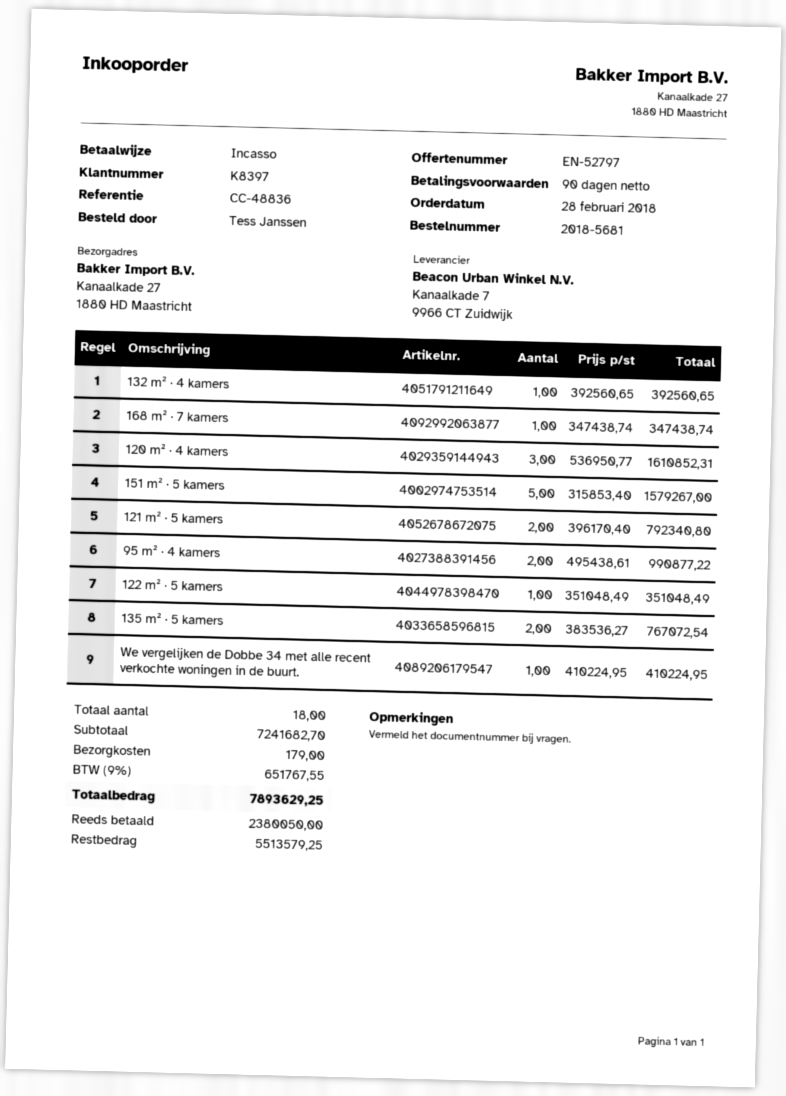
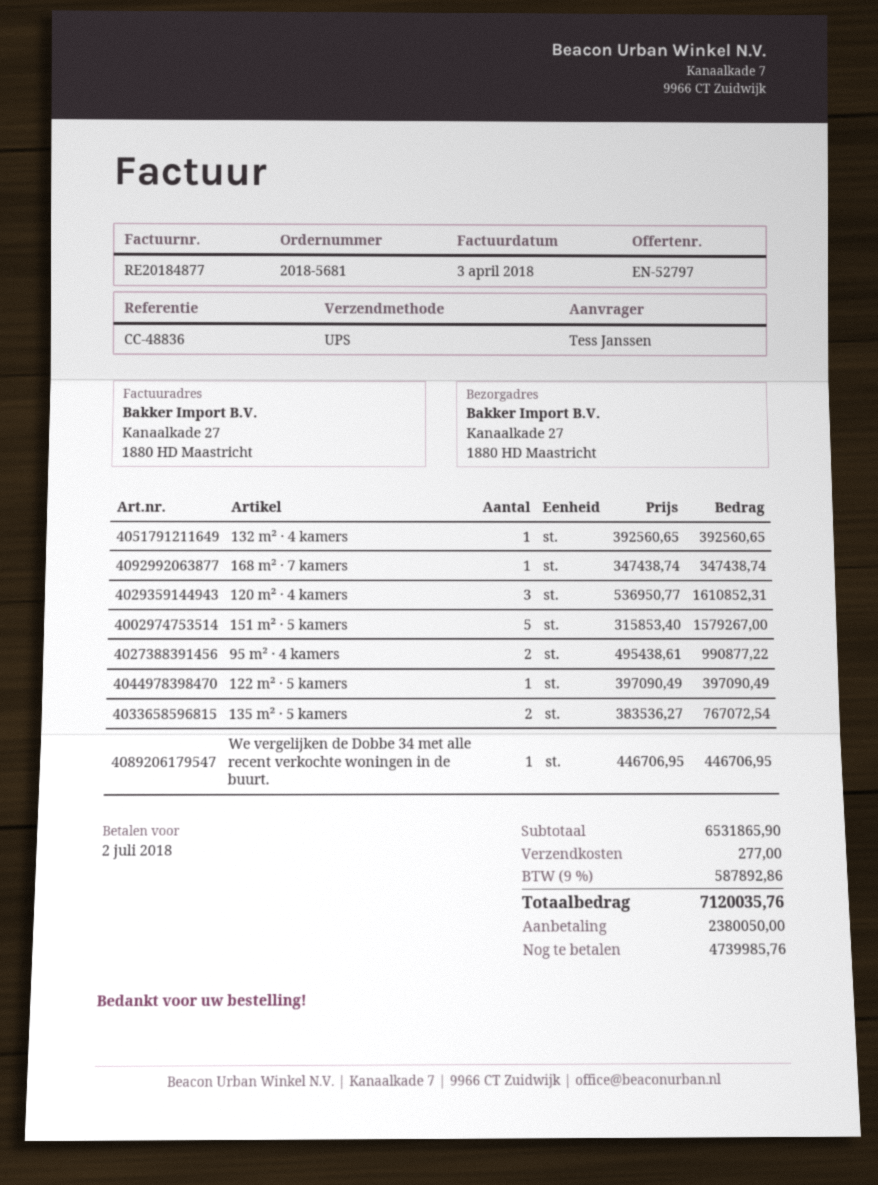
121 m² · 5 kamers: 2 x 396170.40 = 792340.80 -> none
122 m² · 5 kamers: 1 x 351048.49 = 351048.49 -> 1 x 397090.49 = 397090.49
We vergelijken de Dobbe 34 met alle recent verkochte woningen in de buurt.: 1 x 410224.95 = 410224.95 -> 1 x 446706.95 = 446706.95
subtotal: 7241682.70 -> 6531865.90
shipping: 179.00 -> 277.00
tax: 9% = 651767.55 -> 9% = 587892.86
total: 7893629.25 -> 7120035.76
balance: 5513579.25 -> 4739985.76

